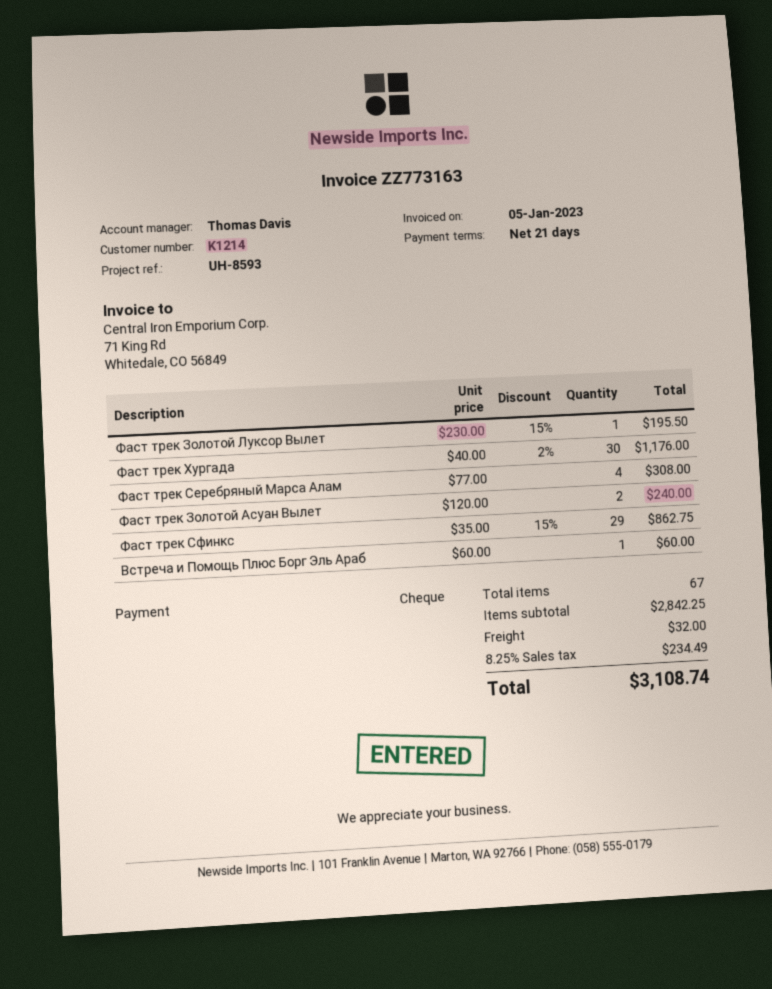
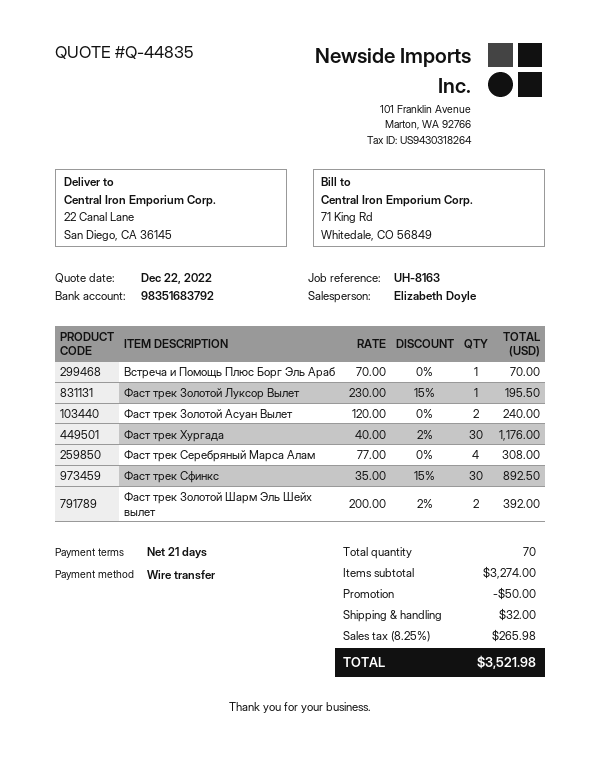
reference: UH-8593 -> UH-8163
sales rep: Thomas Davis -> Elizabeth Doyle
payment method: cheque -> bank transfer
Фаст трек Сфинкс: 29 x 35.00 - 15% = 862.75 -> 30 x 35.00 - 15% = 892.50
Встреча и Помощь Плюс Борг Эль Араб: 1 x 60.00 = 60.00 -> 1 x 70.00 = 70.00
Фаст трек Золотой Шарм Эль Шейх вылет: none -> 2 x 200.00 - 2% = 392.00
total quantity: 67 -> 70
subtotal: 2842.25 -> 3274.00
discount: none -> 50.00
tax: 8.25% = 234.49 -> 8.25% = 265.98
total: 3108.74 -> 3521.98

